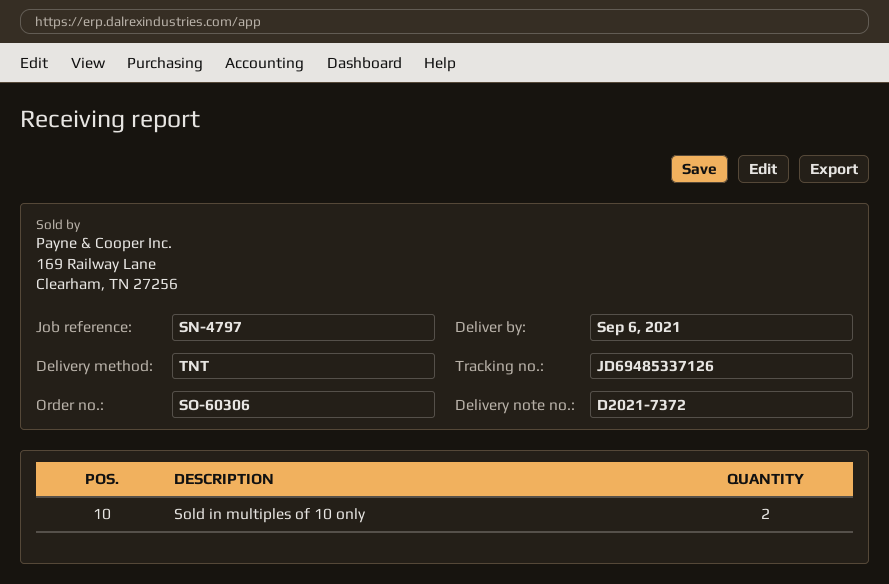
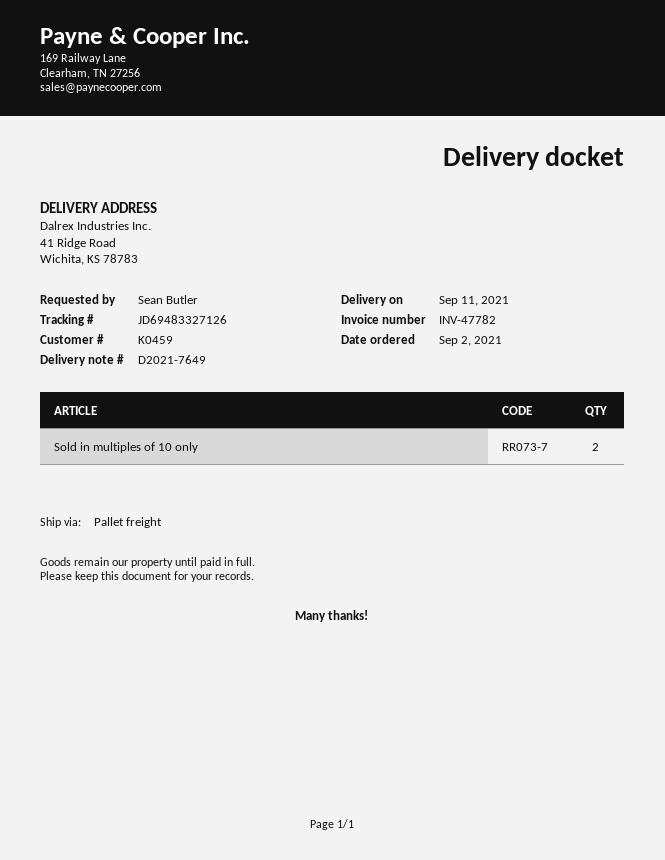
delivery note number: D2021-7372 -> D2021-7649
delivery date: 2021-09-06 -> 2021-09-11
shipping method: TNT -> pallet freight
tracking number: JD69485337126 -> JD69483327126

